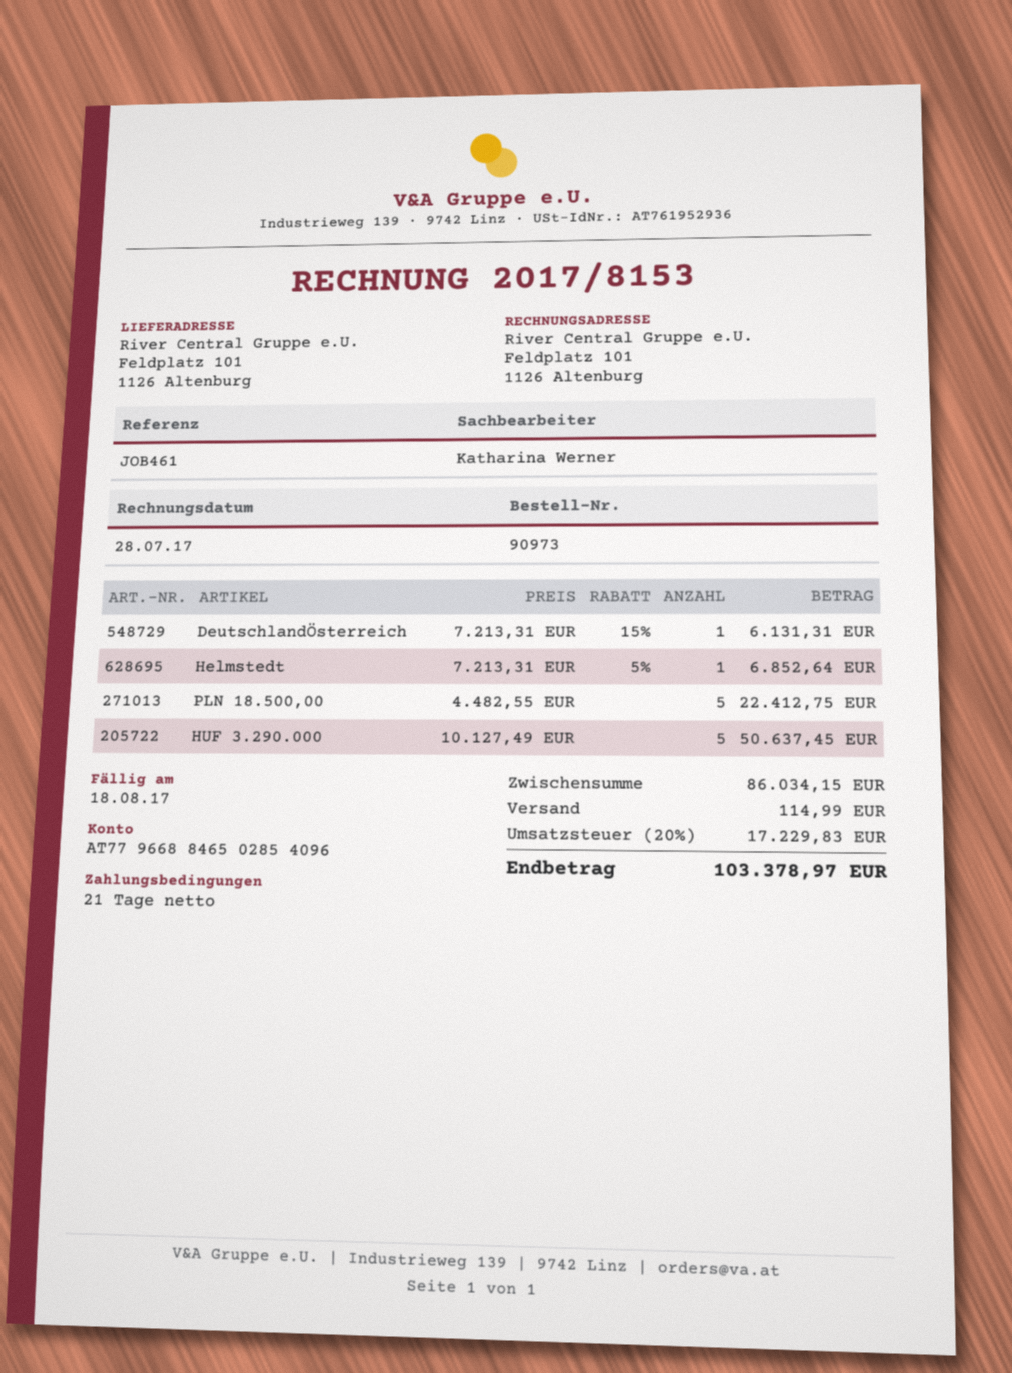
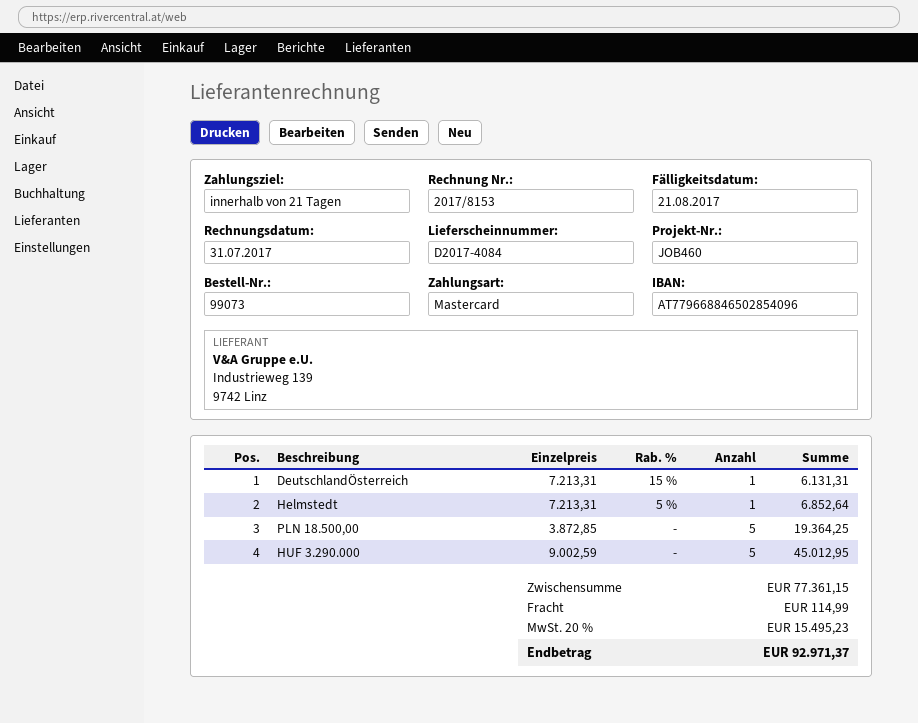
order number: 90973 -> 99073
invoice date: 2017-07-28 -> 2017-07-31
due date: 2017-08-18 -> 2017-08-21
reference: JOB461 -> JOB460
PLN 18.500,00: 5 x 4482.55 = 22412.75 -> 5 x 3872.85 = 19364.25
HUF 3.290.000: 5 x 10127.49 = 50637.45 -> 5 x 9002.59 = 45012.95
subtotal: 86034.15 -> 77361.15
tax: 20% = 17229.83 -> 20% = 15495.23
total: 103378.97 -> 92971.37

